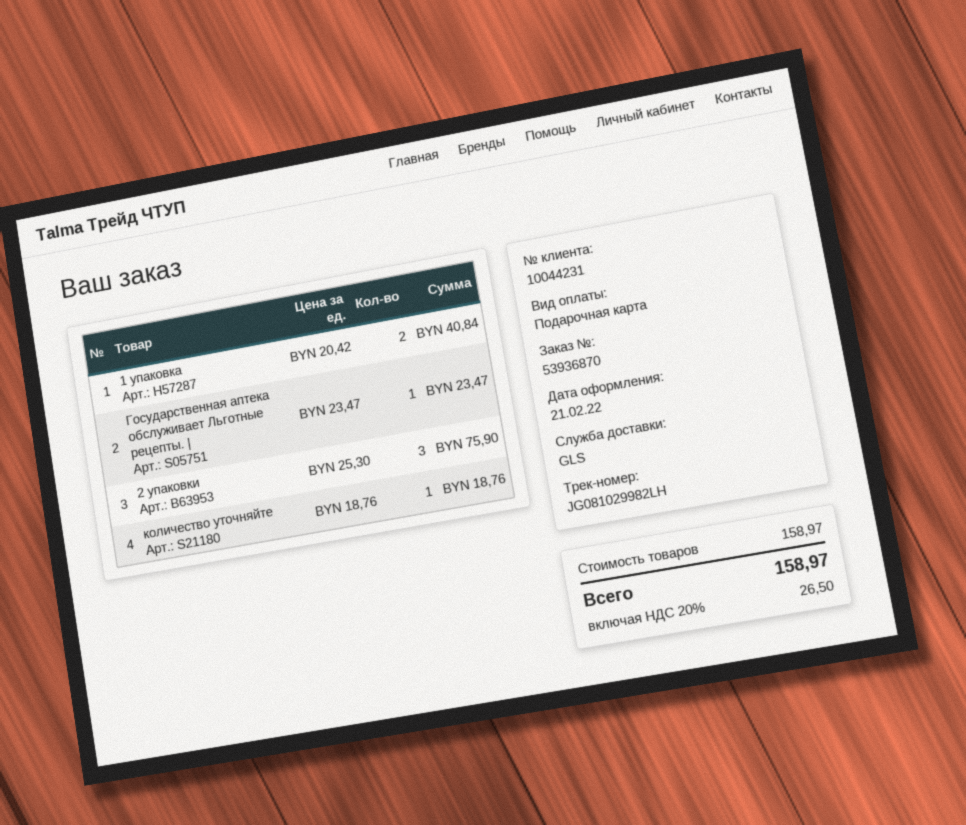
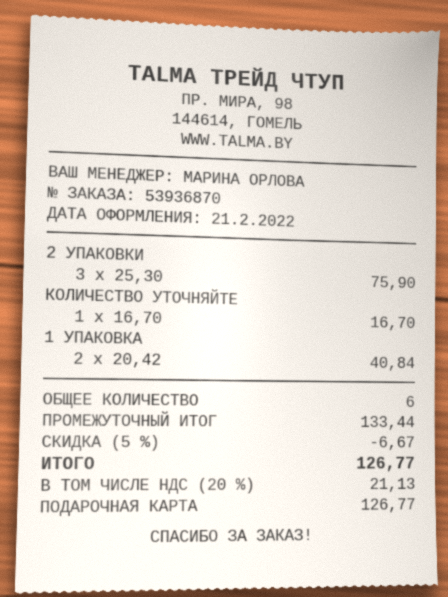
Государственная аптека обслуживает Льготные рецепты. |: 1 x 23.47 = 23.47 -> none
количество уточняйте: 1 x 18.76 = 18.76 -> 1 x 16.70 = 16.70
subtotal: 158.97 -> 133.44
discount: none -> 5% = 6.67
tax: 20% = 26.50 -> 20% = 21.13
total: 158.97 -> 126.77

